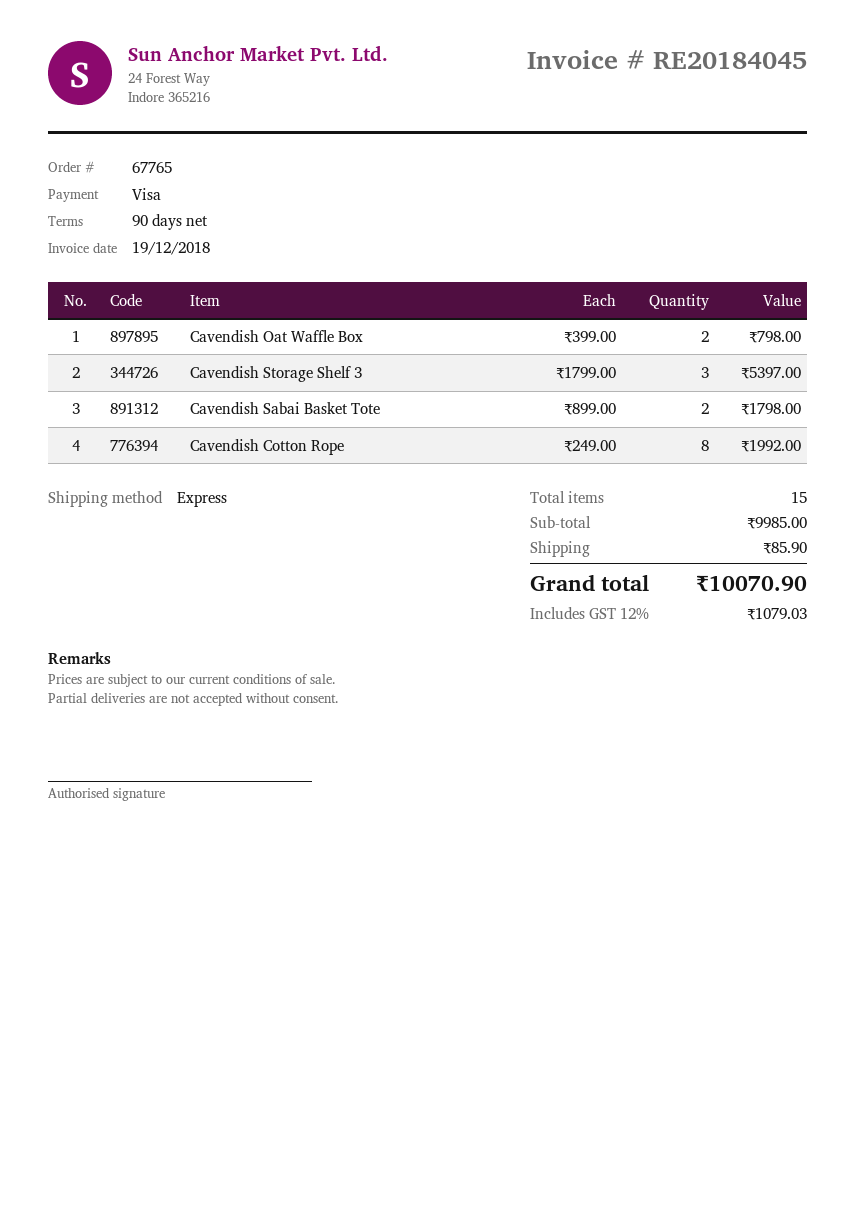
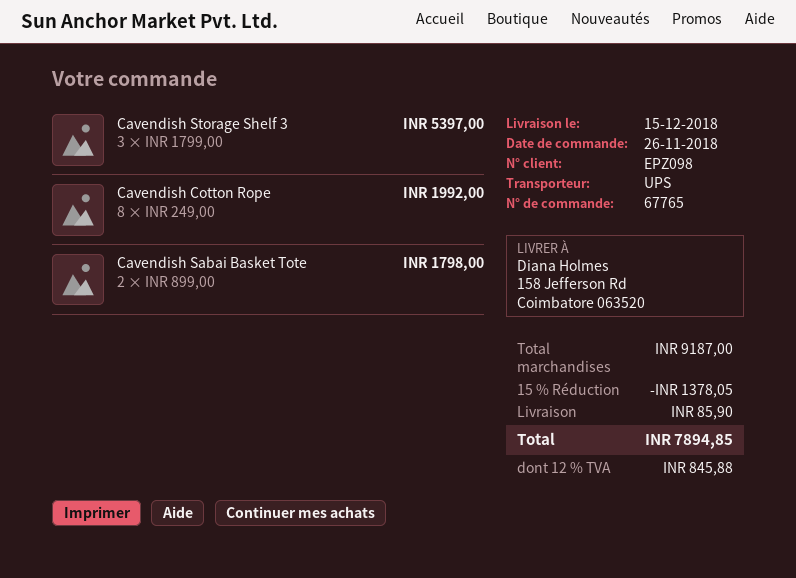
shipping method: express -> UPS
Cavendish Oat Waffle Box: 2 x 399.00 = 798.00 -> none
subtotal: 9985.00 -> 9187.00
discount: none -> 15% = 1378.05
tax: 12% = 1079.03 -> 12% = 845.88
total: 10070.90 -> 7894.85

